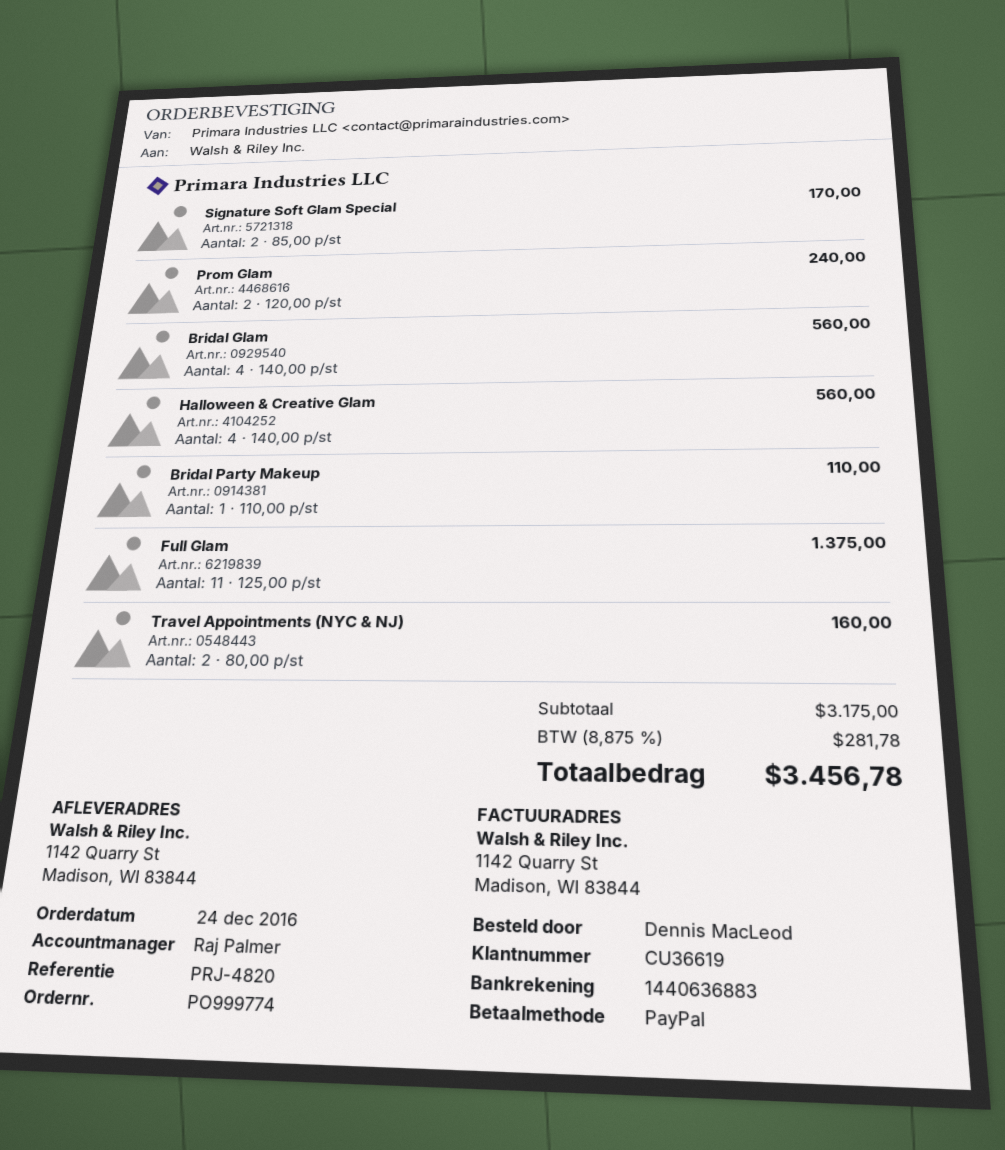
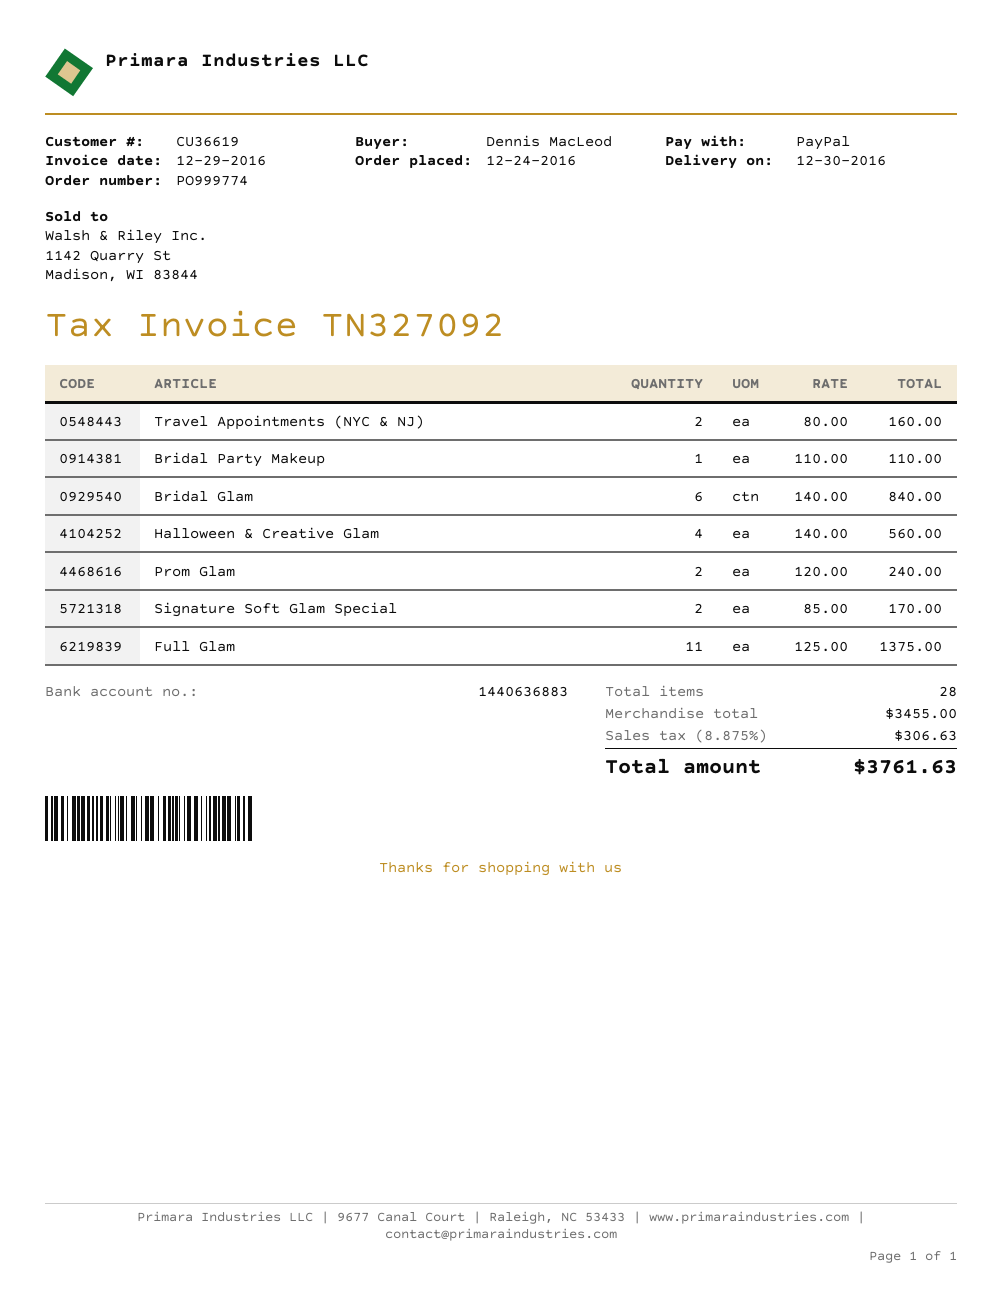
Bridal Glam: 4 x 140.00 = 560.00 -> 6 x 140.00 = 840.00
subtotal: 3175.00 -> 3455.00
tax: 8.875% = 281.78 -> 8.875% = 306.63
total: 3456.78 -> 3761.63

